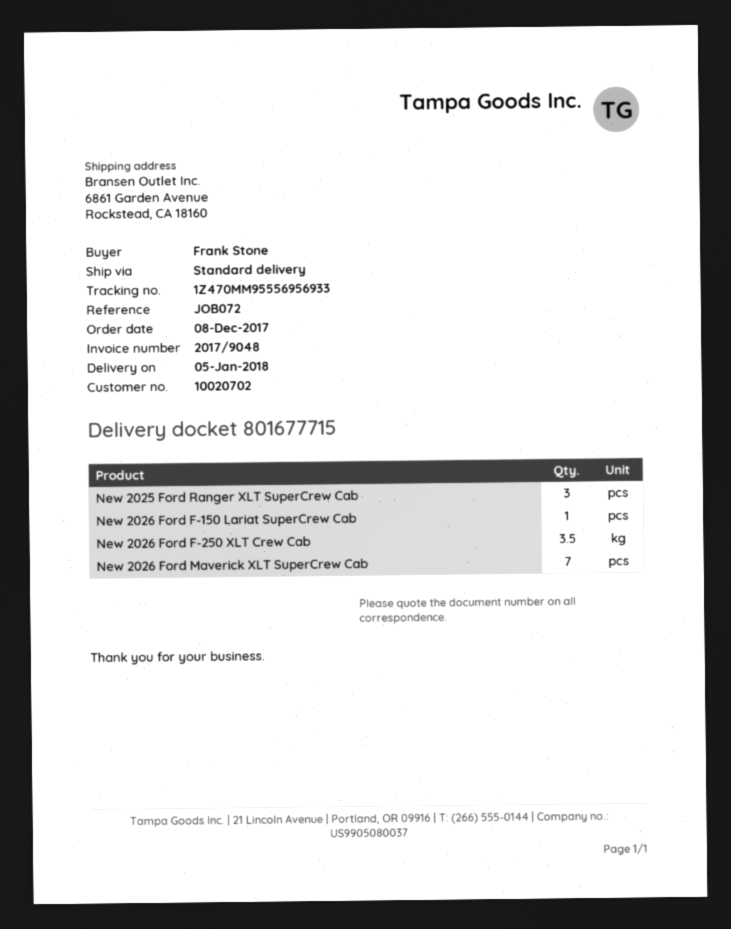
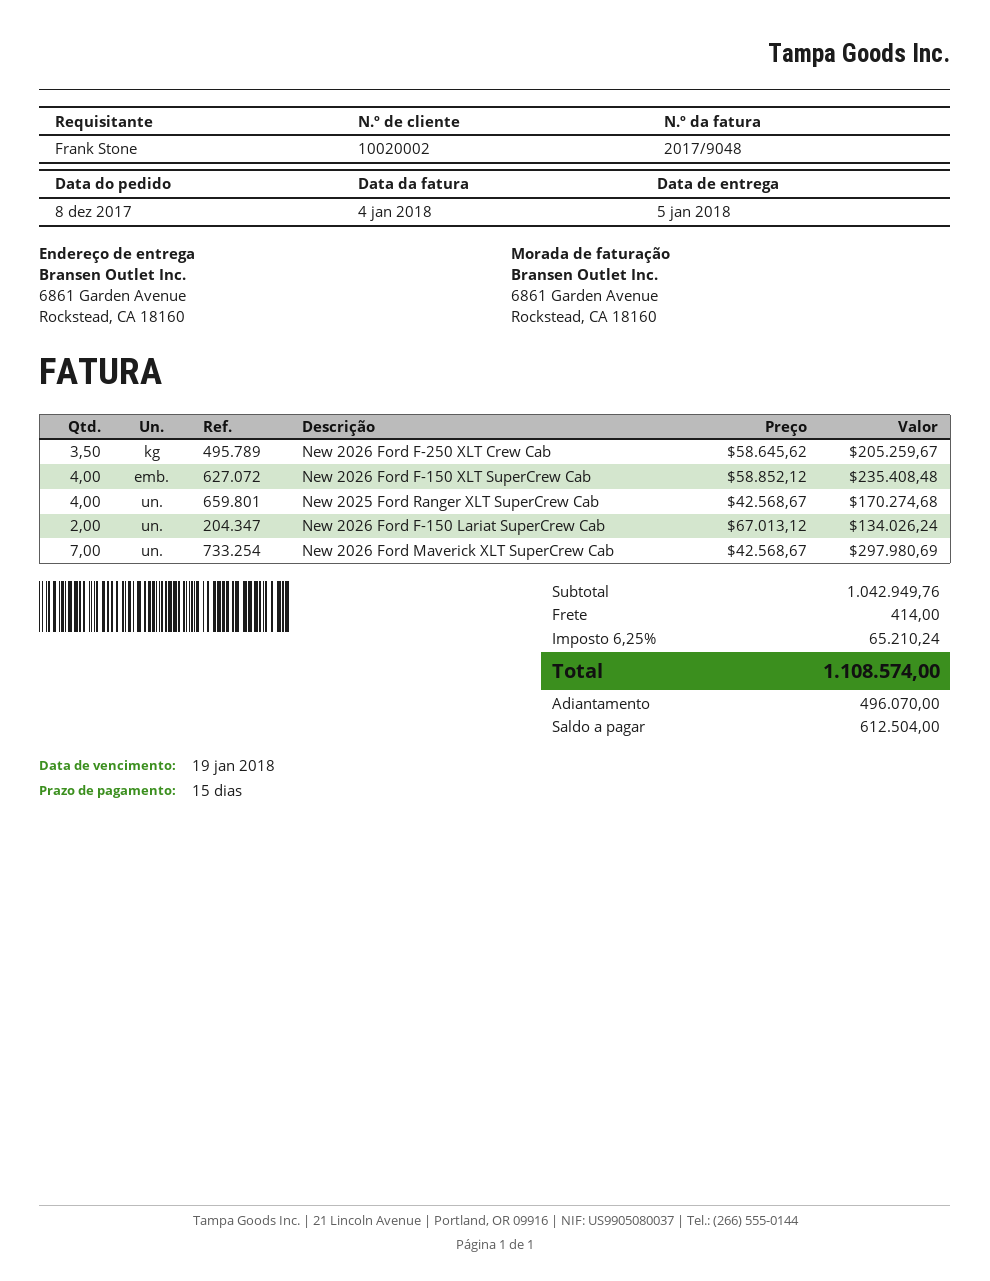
customer number: 10020702 -> 10020002
New 2025 Ford Ranger XLT SuperCrew Cab: 3 -> 4
New 2026 Ford F-150 Lariat SuperCrew Cab: 1 -> 2
New 2026 Ford F-150 XLT SuperCrew Cab: none -> 4

